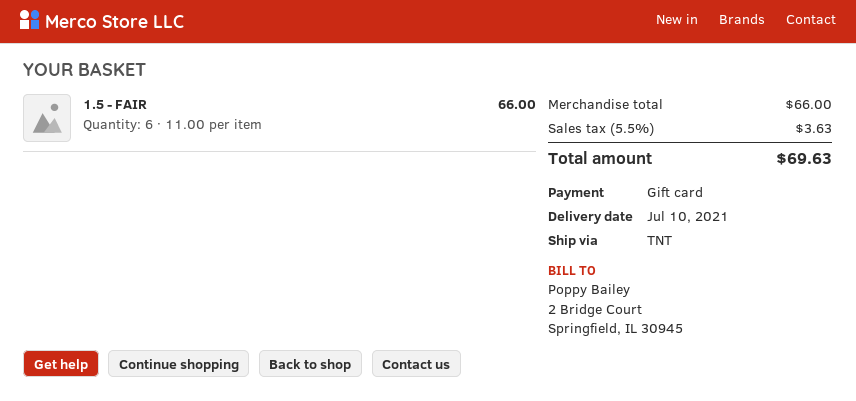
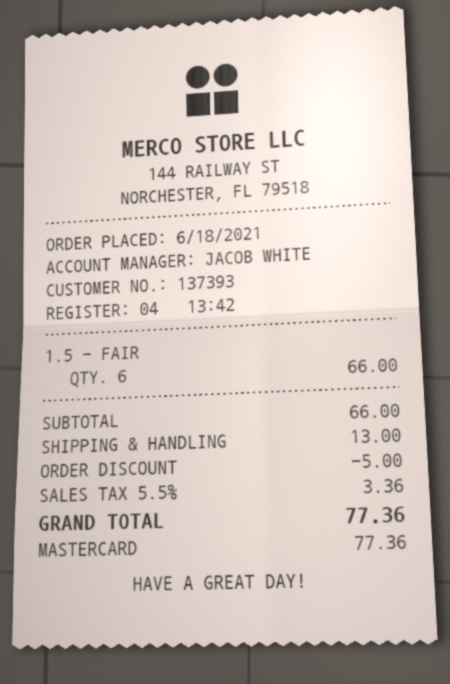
payment method: gift card -> Mastercard
discount: none -> 5.00
shipping: none -> 13.00
tax: 5.5% = 3.63 -> 5.5% = 3.36
total: 69.63 -> 77.36

